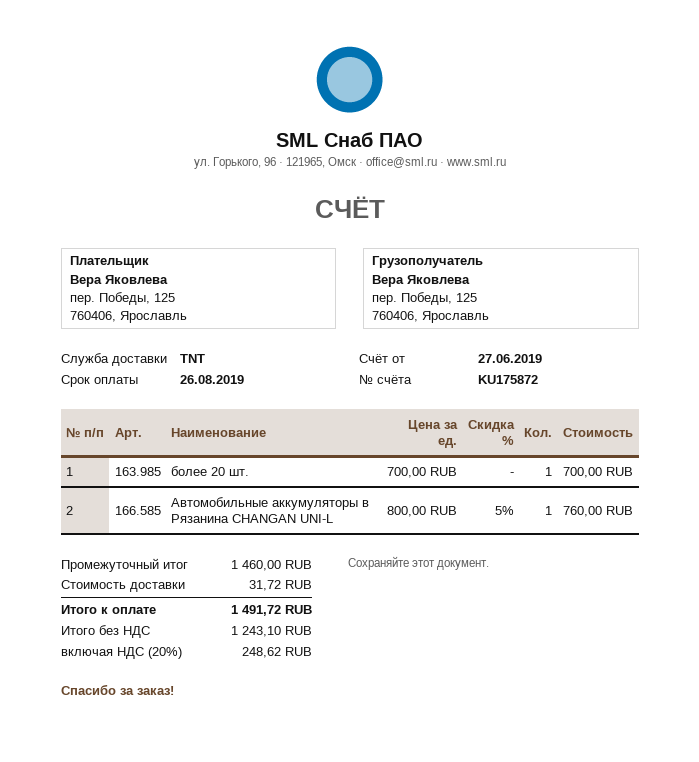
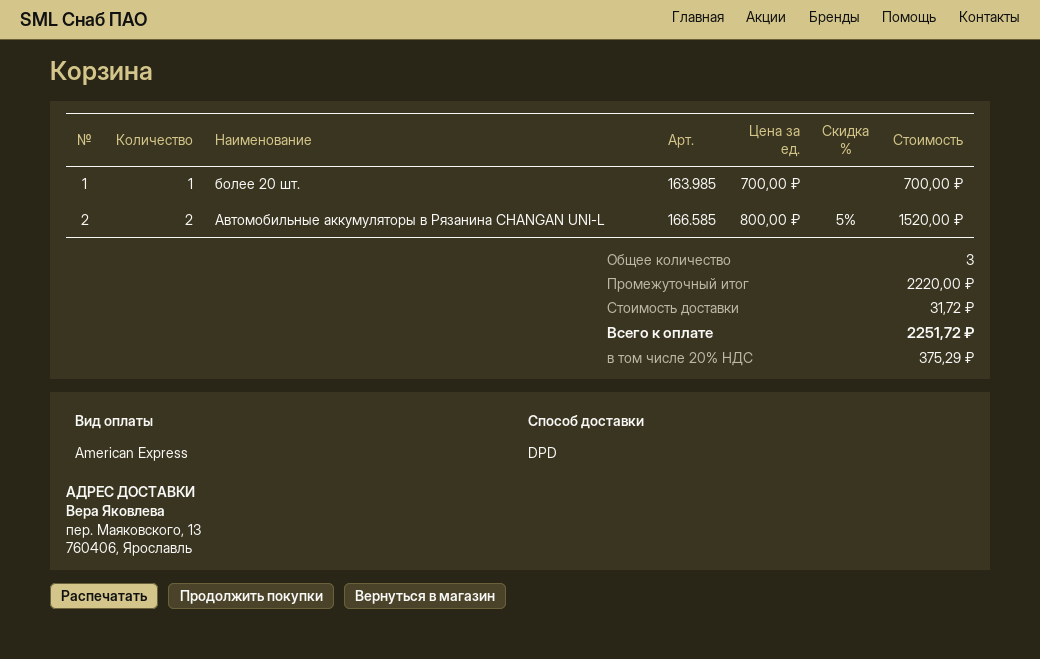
shipping method: TNT -> DPD
ship to: пер. Победы, 125, 760406, Ярославль -> пер. Маяковского, 13, 760406, Ярославль
Автомобильные аккумуляторы в Рязанина CHANGAN UNI-L: 1 x 800.00 - 5% = 760.00 -> 2 x 800.00 - 5% = 1520.00
subtotal: 1460.00 -> 2220.00
tax: 20% = 248.62 -> 20% = 375.29
total: 1491.72 -> 2251.72

